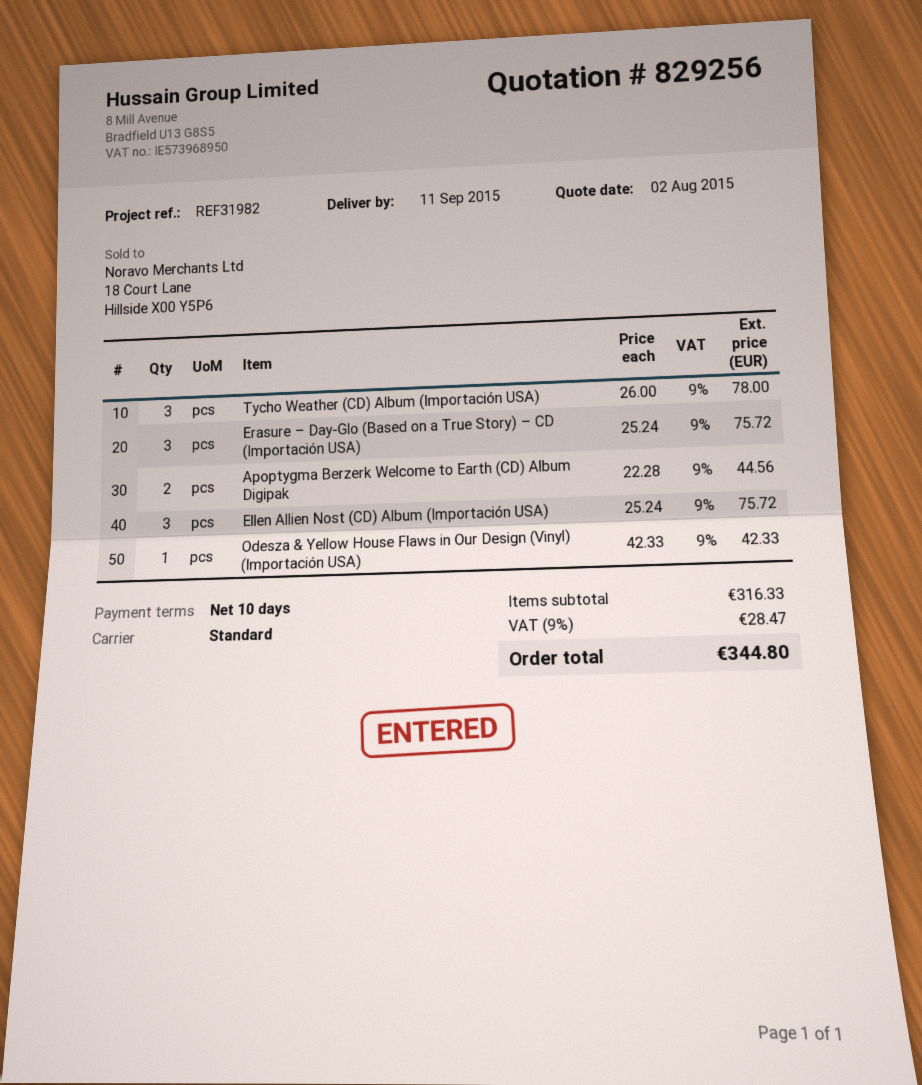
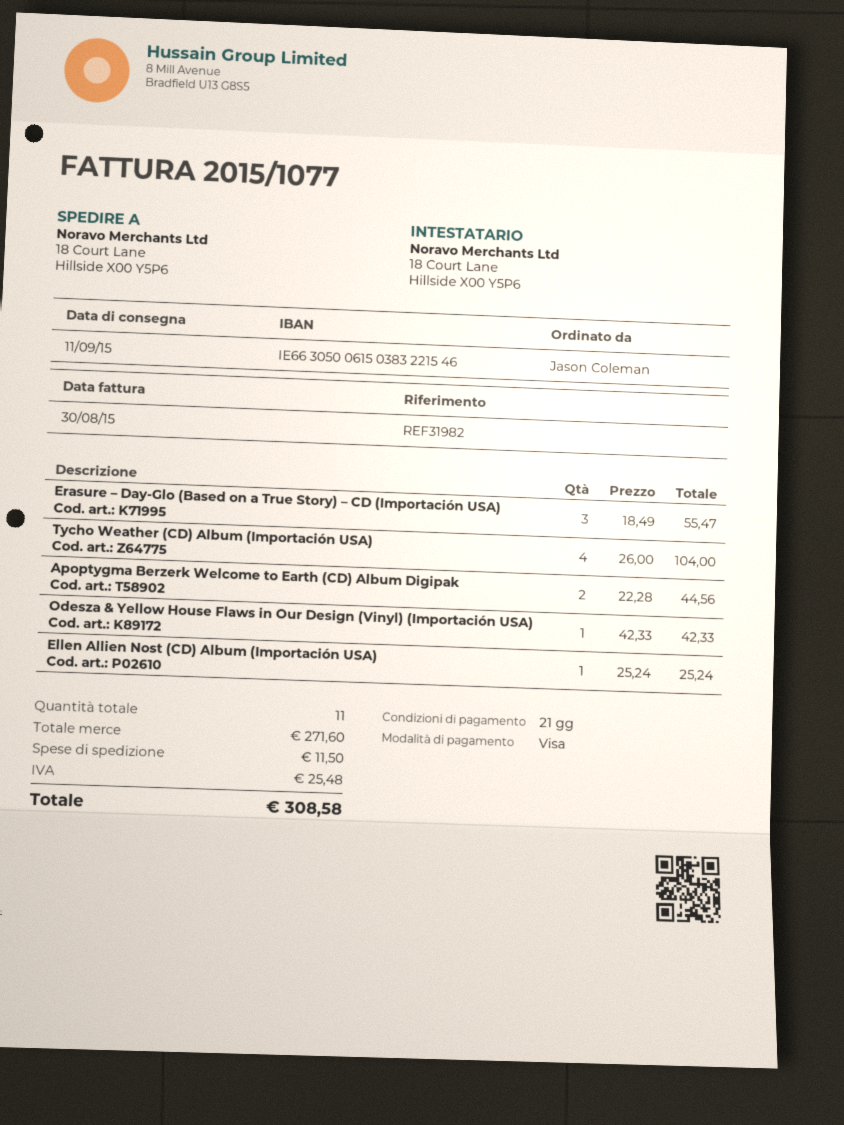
payment terms: 10 days -> 21 days
Tycho Weather (CD) Album (Importación USA): 3 x 26.00 = 78.00 -> 4 x 26.00 = 104.00
Erasure – Day-Glo (Based on a True Story) – CD (Importación USA): 3 x 25.24 = 75.72 -> 3 x 18.49 = 55.47
Ellen Allien Nost (CD) Album (Importación USA): 3 x 25.24 = 75.72 -> 1 x 25.24 = 25.24
subtotal: 316.33 -> 271.60
shipping: none -> 11.50
tax: 28.47 -> 25.48
total: 344.80 -> 308.58

